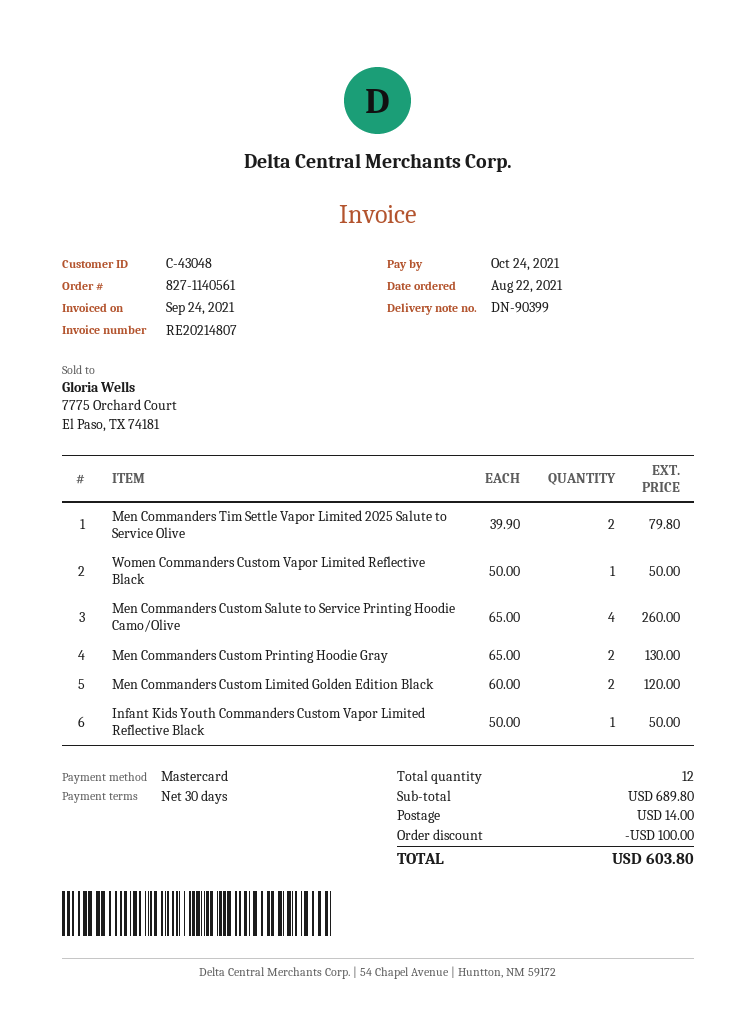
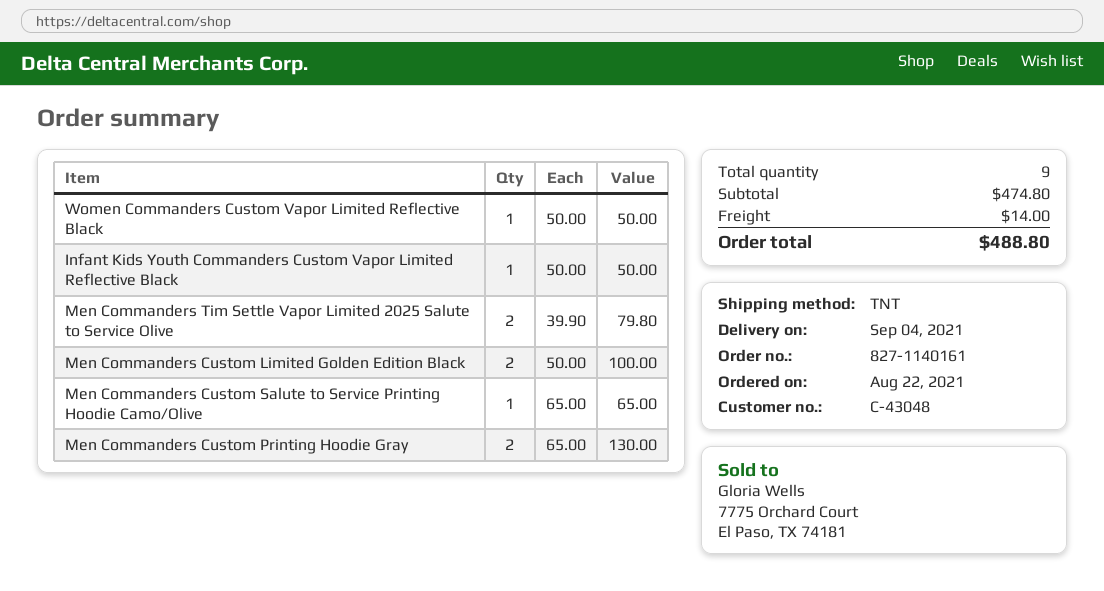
order number: 827-1140561 -> 827-1140161
Men Commanders Custom Salute to Service Printing Hoodie Camo/Olive: 4 x 65.00 = 260.00 -> 1 x 65.00 = 65.00
Men Commanders Custom Limited Golden Edition Black: 2 x 60.00 = 120.00 -> 2 x 50.00 = 100.00
total quantity: 12 -> 9
subtotal: 689.80 -> 474.80
discount: 100.00 -> none
total: 603.80 -> 488.80

